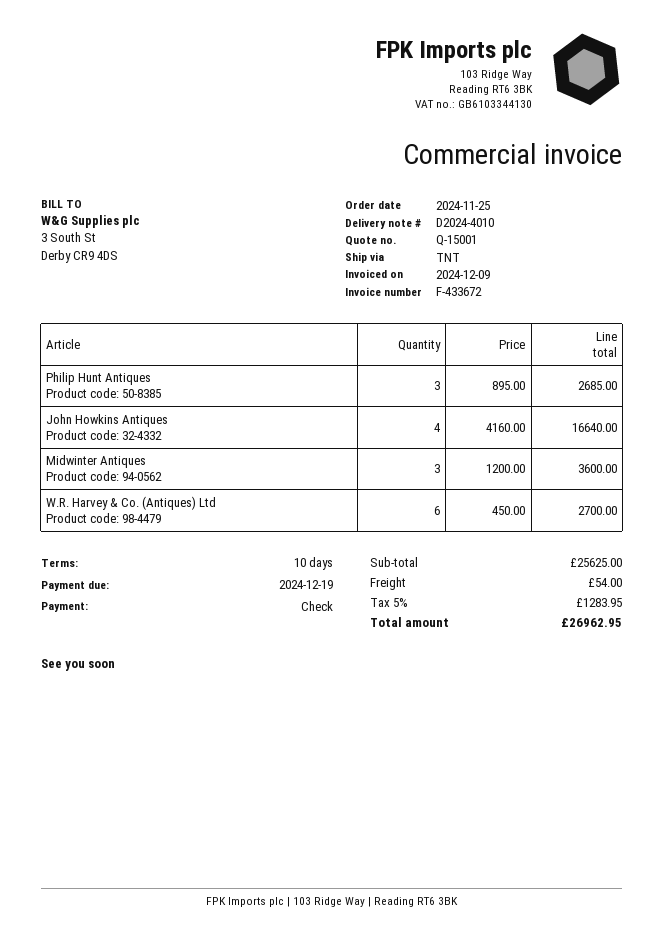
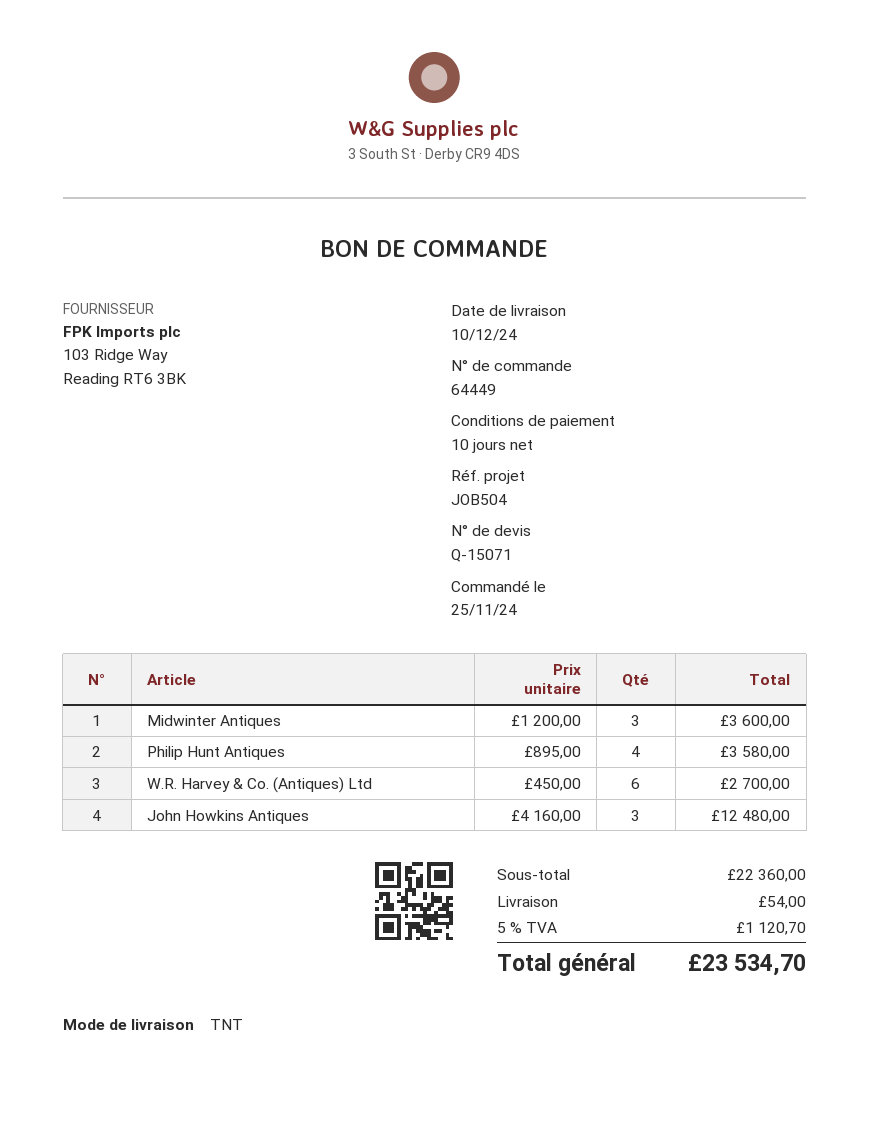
quote number: Q-15001 -> Q-15071
Philip Hunt Antiques: 3 x 895.00 = 2685.00 -> 4 x 895.00 = 3580.00
John Howkins Antiques: 4 x 4160.00 = 16640.00 -> 3 x 4160.00 = 12480.00
subtotal: 25625.00 -> 22360.00
tax: 5% = 1283.95 -> 5% = 1120.70
total: 26962.95 -> 23534.70

